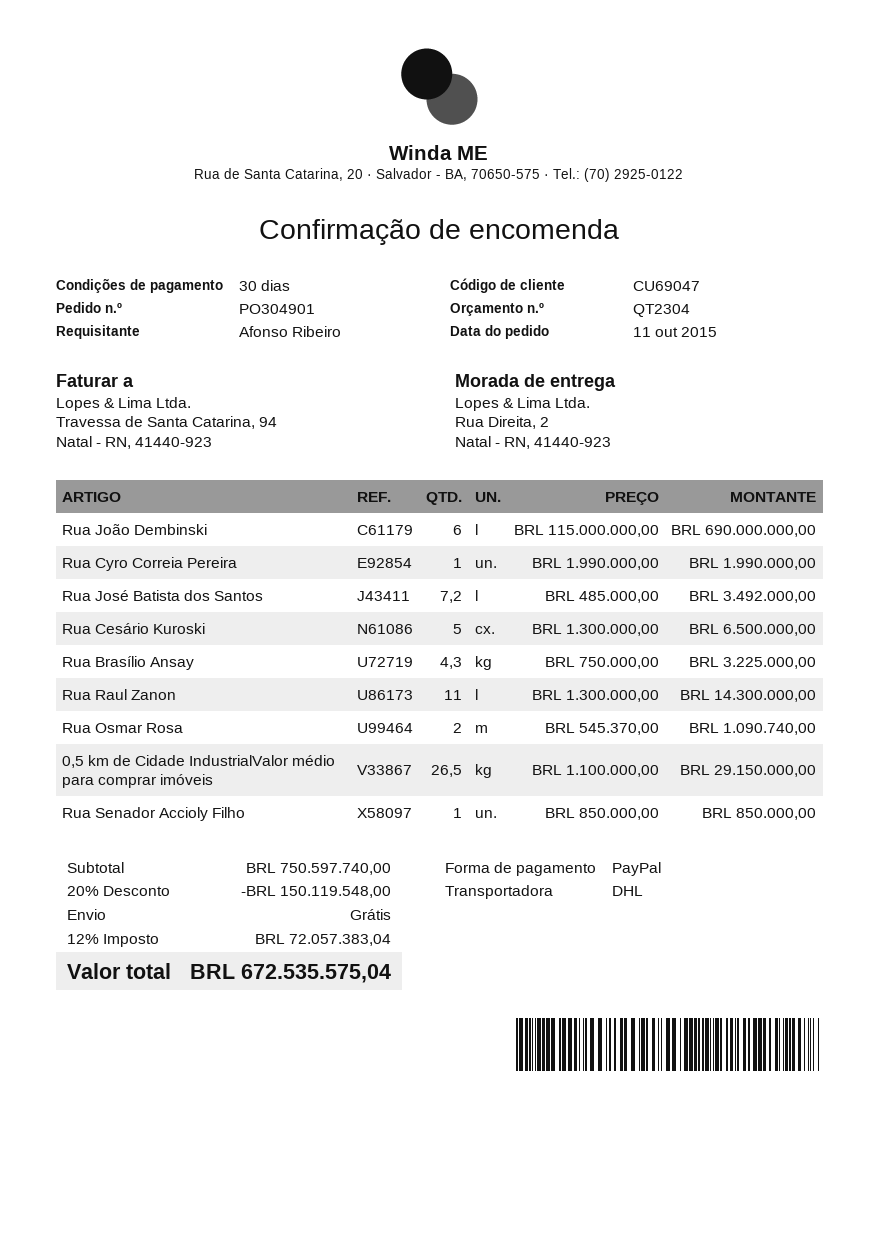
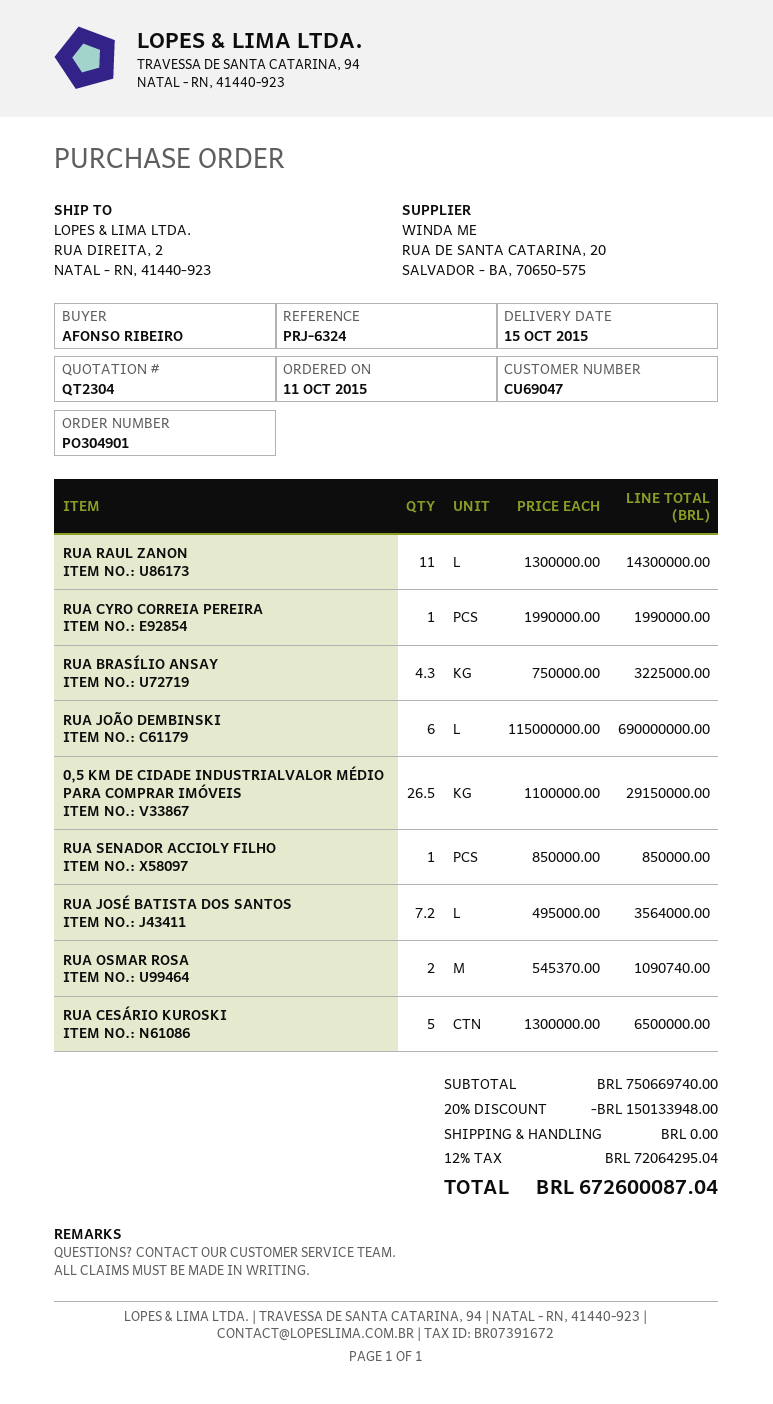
Rua José Batista dos Santos: 7.2 x 485000.00 = 3492000.00 -> 7.2 x 495000.00 = 3564000.00
subtotal: 750597740.00 -> 750669740.00
discount: 20% = 150119548.00 -> 20% = 150133948.00
tax: 12% = 72057383.04 -> 12% = 72064295.04
total: 672535575.04 -> 672600087.04

